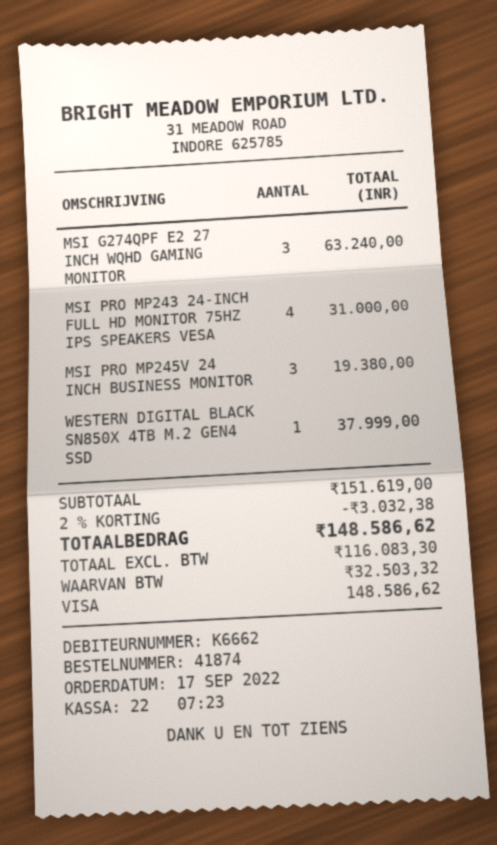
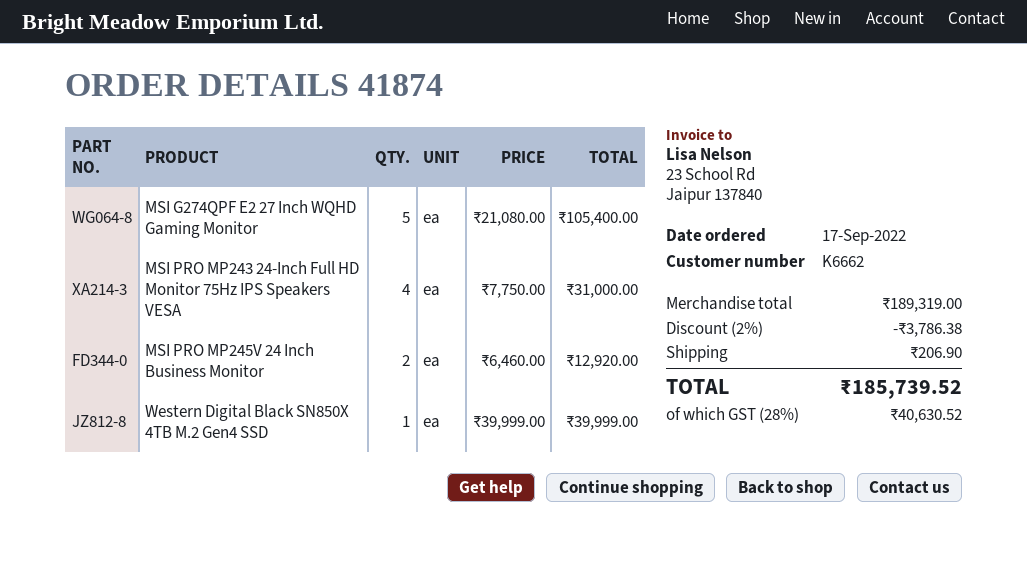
MSI G274QPF E2 27 INCH WQHD GAMING MONITOR: 3 for 63240.00 -> 5 for 105400.00
MSI PRO MP245V 24 INCH BUSINESS MONITOR: 3 for 19380.00 -> 2 for 12920.00
WESTERN DIGITAL BLACK SN850X 4TB M.2 GEN4 SSD: 1 for 37999.00 -> 1 for 39999.00
subtotal: 151619.00 -> 189319.00
discount: 2% = 3032.38 -> 2% = 3786.38
shipping: none -> 206.90
tax: 32503.32 -> 40630.52
total: 148586.62 -> 185739.52

